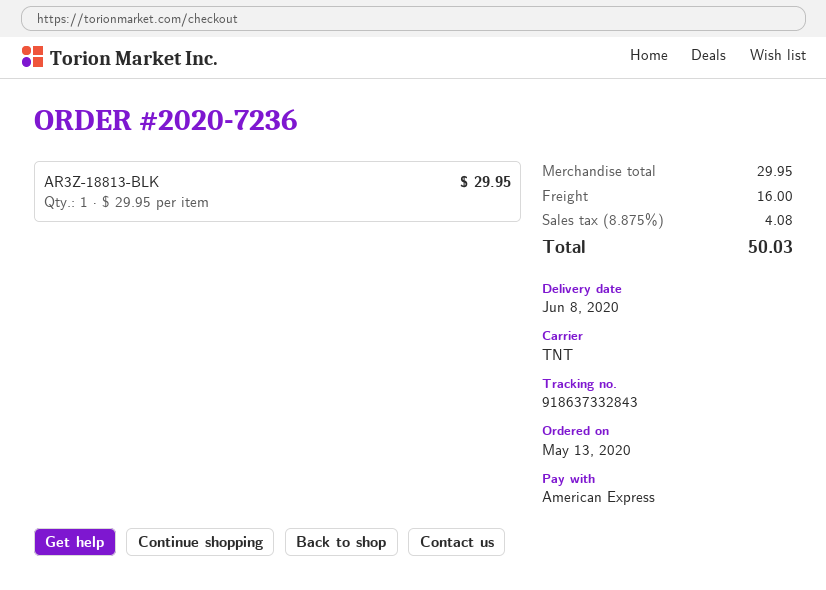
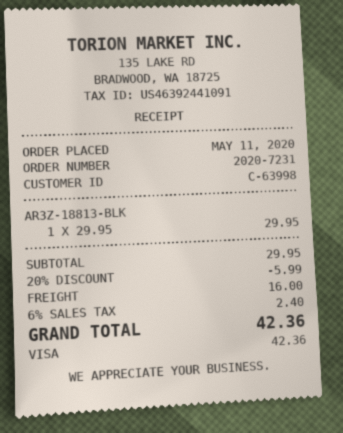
order number: 2020-7236 -> 2020-7231
order date: 2020-05-13 -> 2020-05-11
payment method: American Express -> Visa
discount: none -> 20% = 5.99
tax: 8.875% = 4.08 -> 6% = 2.40
total: 50.03 -> 42.36

